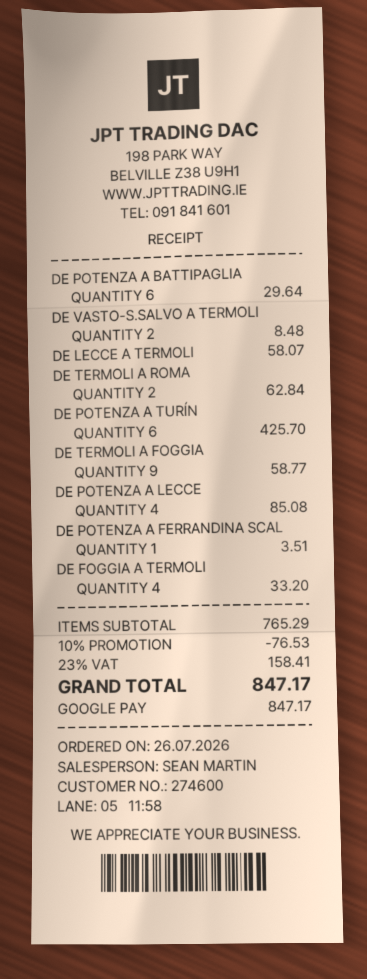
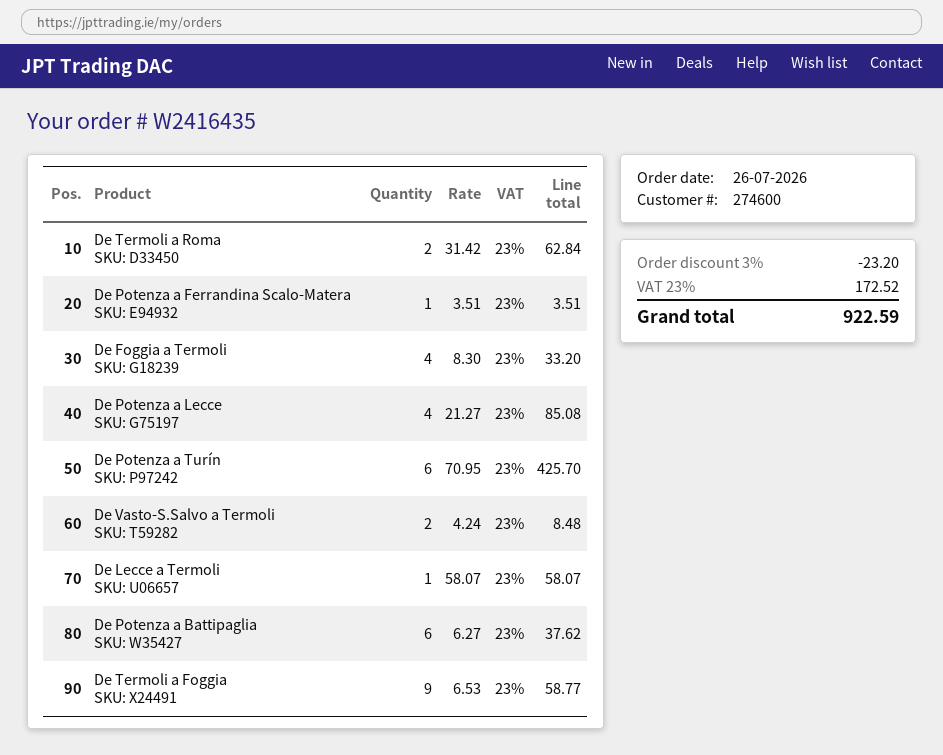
DE POTENZA A BATTIPAGLIA: 6 for 29.64 -> 6 for 37.62
discount: 10% = 76.53 -> 3% = 23.20
tax: 23% = 158.41 -> 23% = 172.52
total: 847.17 -> 922.59

